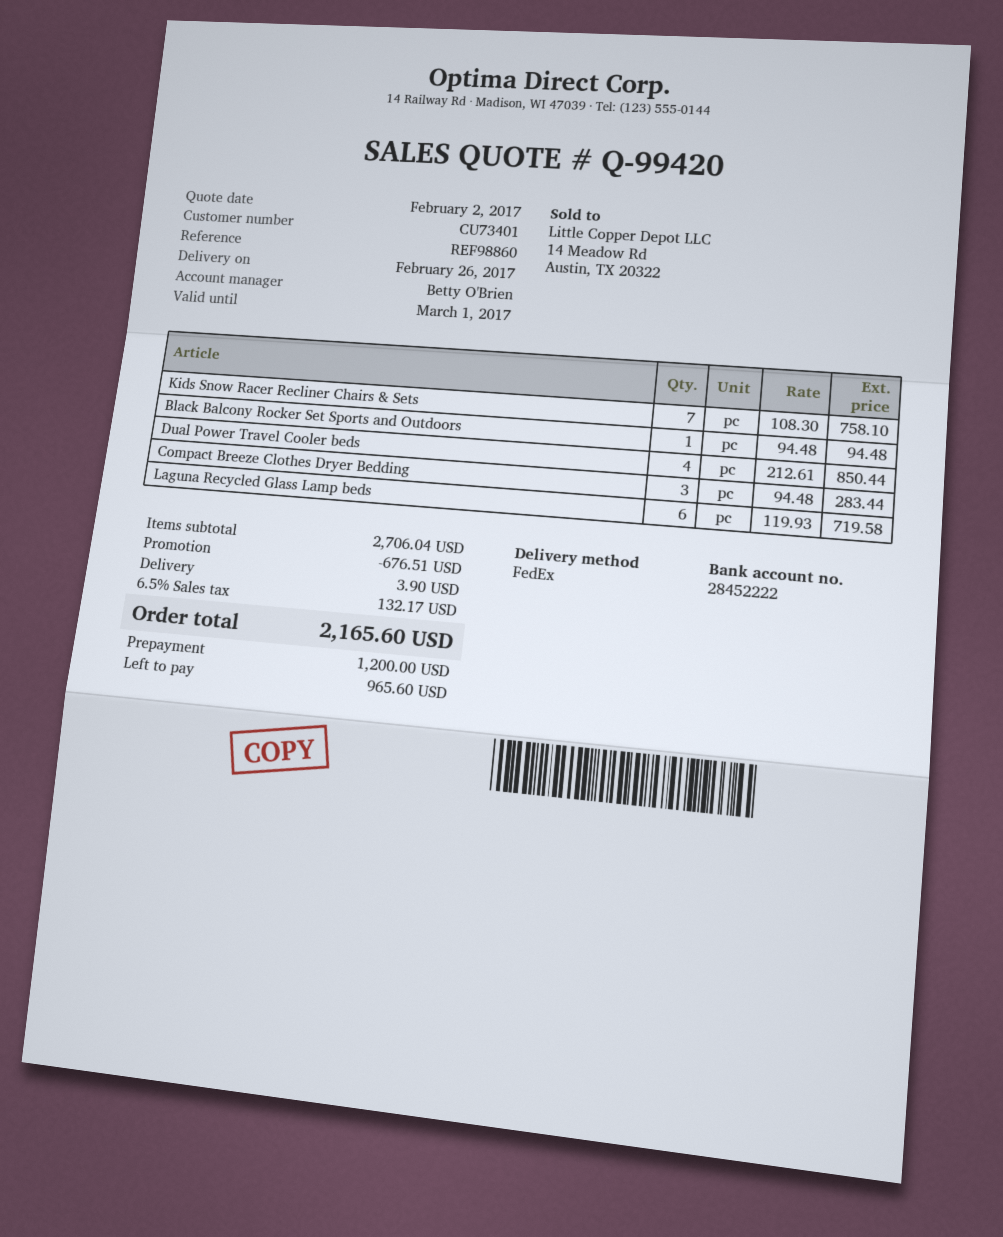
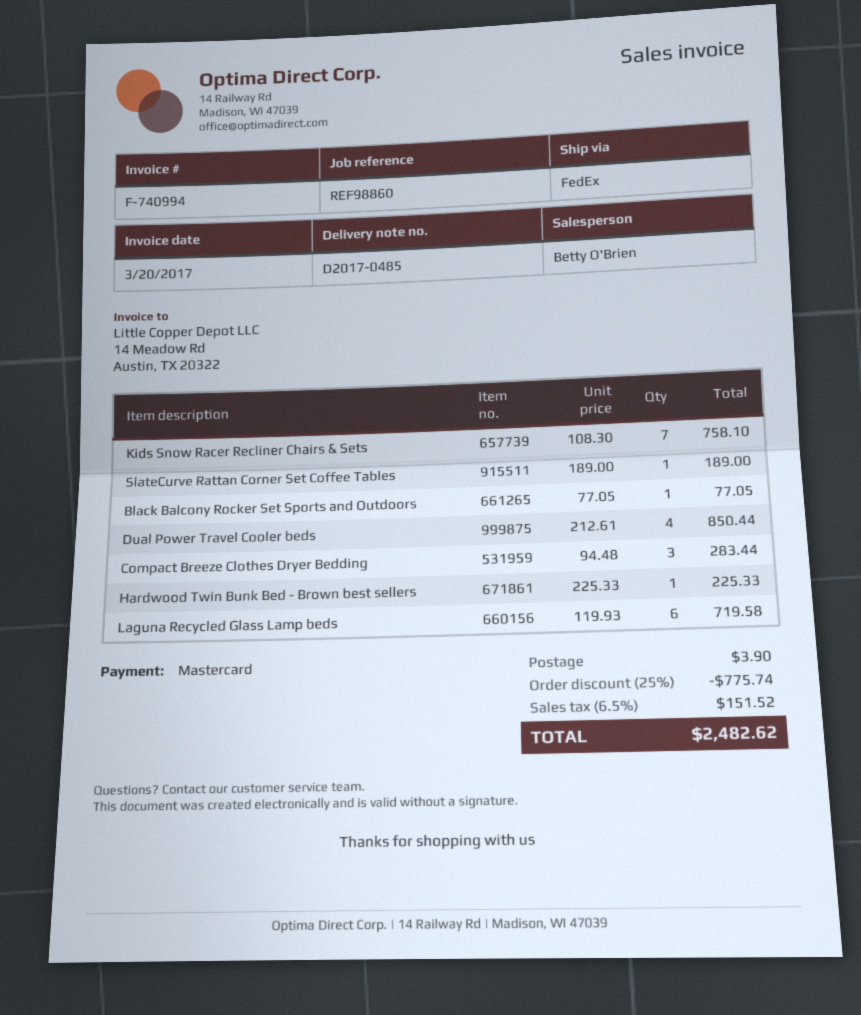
Black Balcony Rocker Set Sports and Outdoors: 1 x 94.48 = 94.48 -> 1 x 77.05 = 77.05
SlateCurve Rattan Corner Set Coffee Tables: none -> 1 x 189.00 = 189.00
Hardwood Twin Bunk Bed - Brown best sellers: none -> 1 x 225.33 = 225.33
discount: 676.51 -> 775.74
tax: 6.5% = 132.17 -> 6.5% = 151.52
total: 2165.60 -> 2482.62

